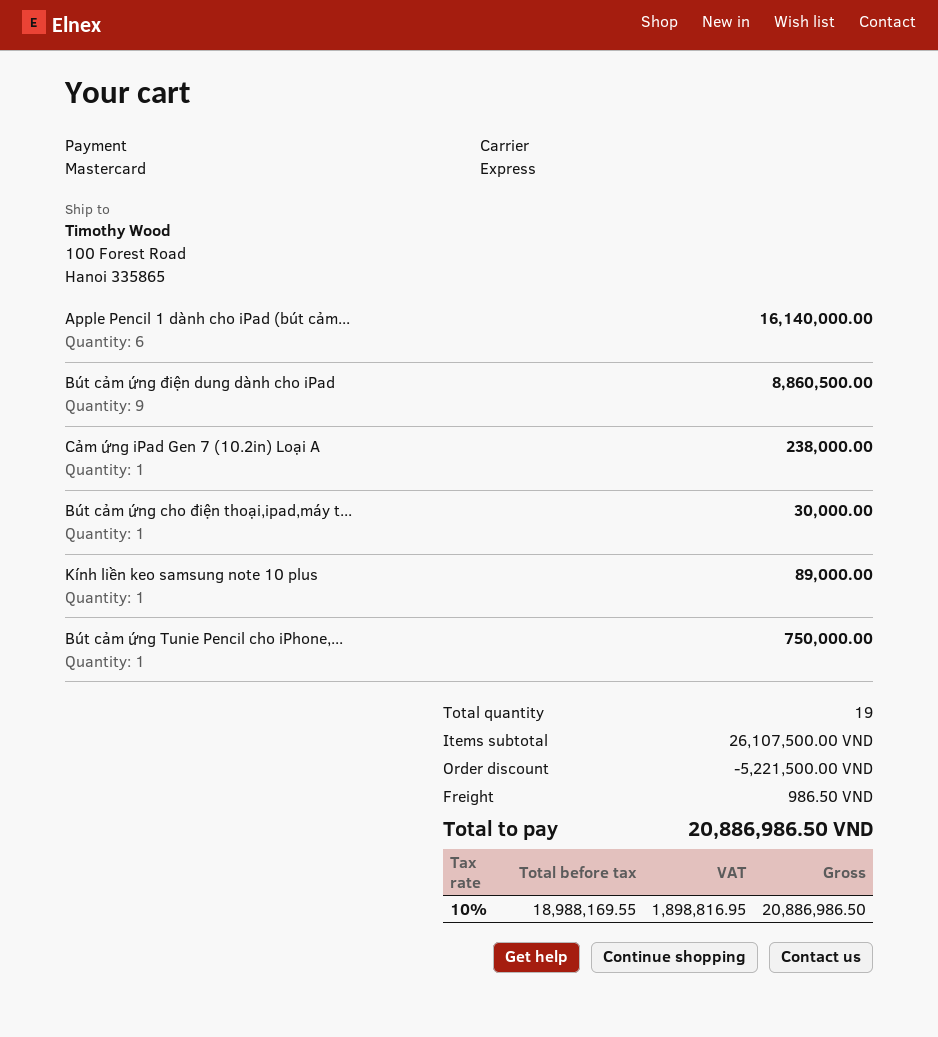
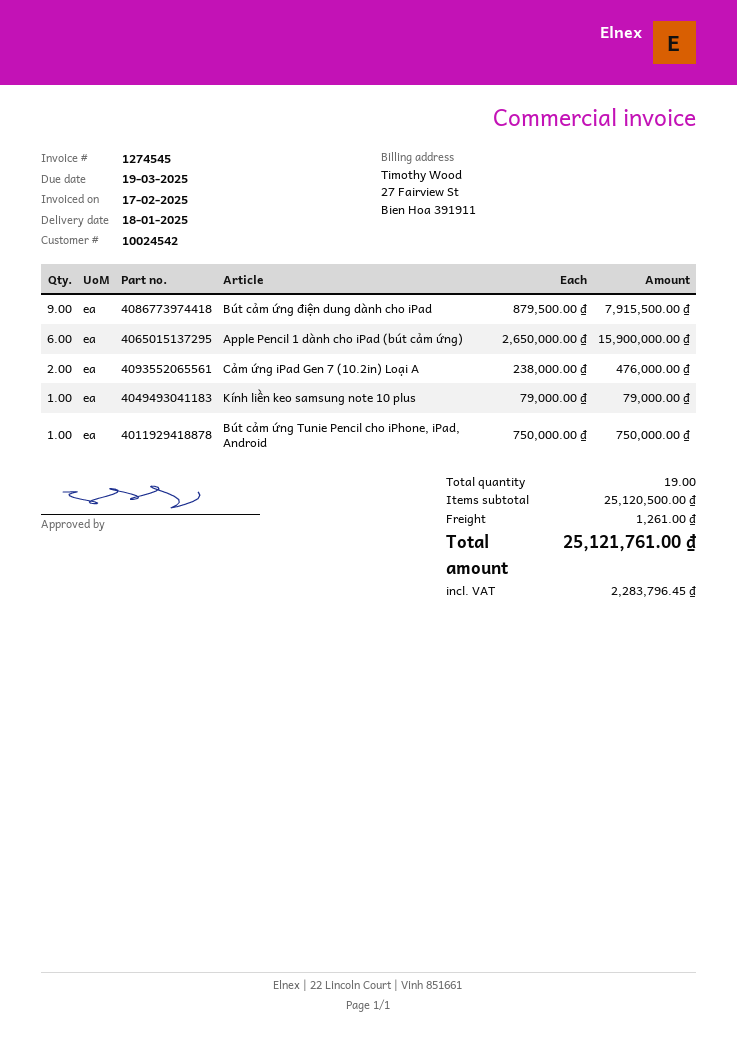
Apple Pencil 1 dành cho iPad (bút cảm...: 6 for 16140000.00 -> 6 for 15900000.00
Bút cảm ứng điện dung dành cho iPad: 9 for 8860500.00 -> 9 for 7915500.00
Cảm ứng iPad Gen 7 (10.2in) Loại A: 1 for 238000.00 -> 2 for 476000.00
Bút cảm ứng cho điện thoại,ipad,máy t...: 1 for 30000.00 -> none
Kính liền keo samsung note 10 plus: 1 for 89000.00 -> 1 for 79000.00
subtotal: 26107500.00 -> 25120500.00
discount: 5221500.00 -> none
shipping: 986.50 -> 1261.00
tax: 1898816.95 -> 2283796.45
total: 20886986.50 -> 25121761.00

